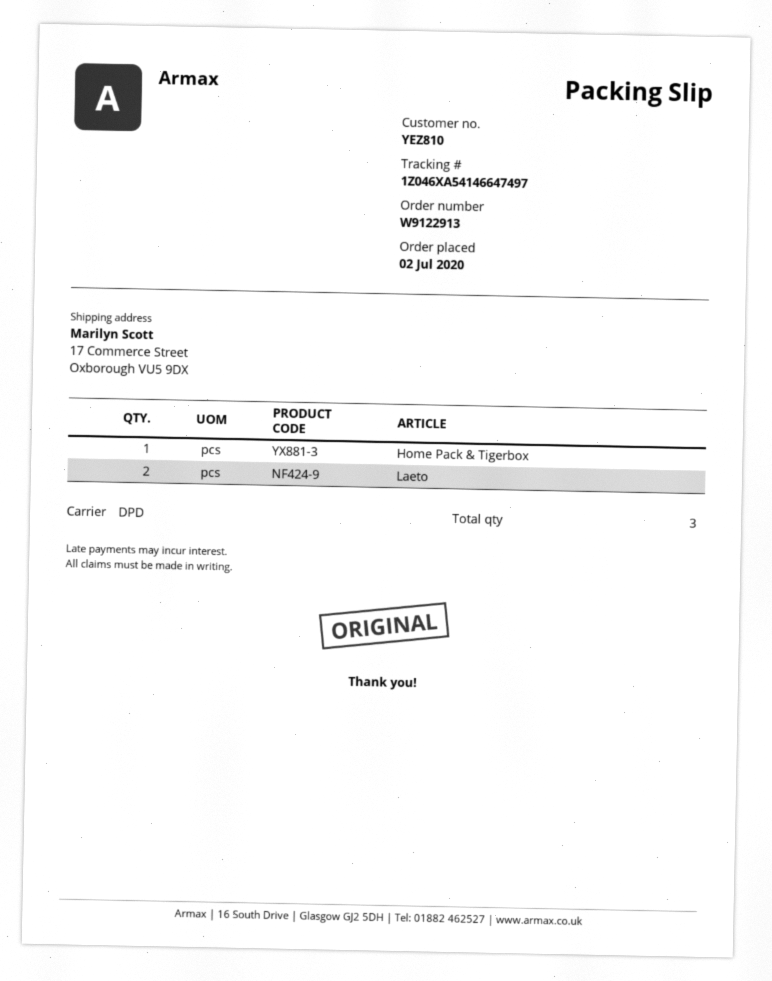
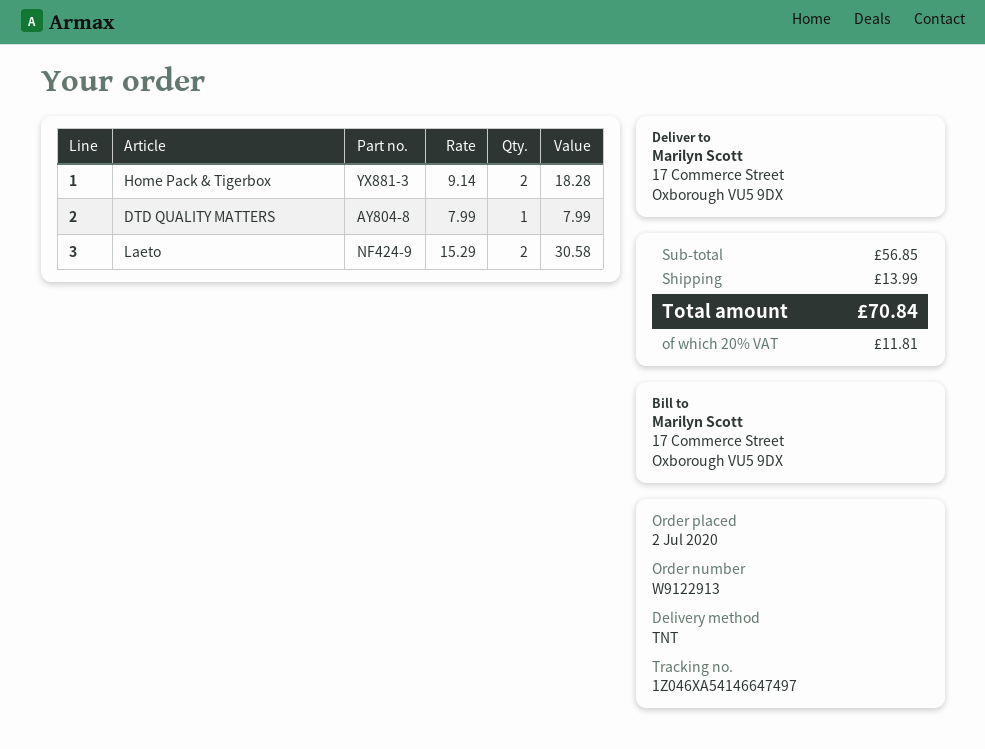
shipping method: DPD -> TNT
Home Pack & Tigerbox: 1 -> 2
DTD QUALITY MATTERS: none -> 1

